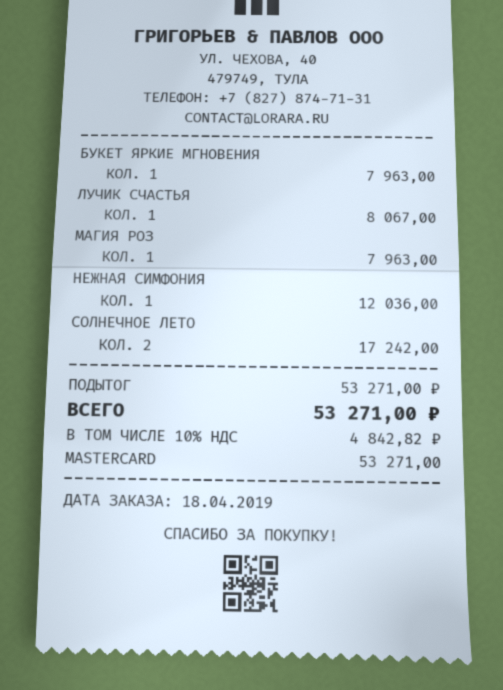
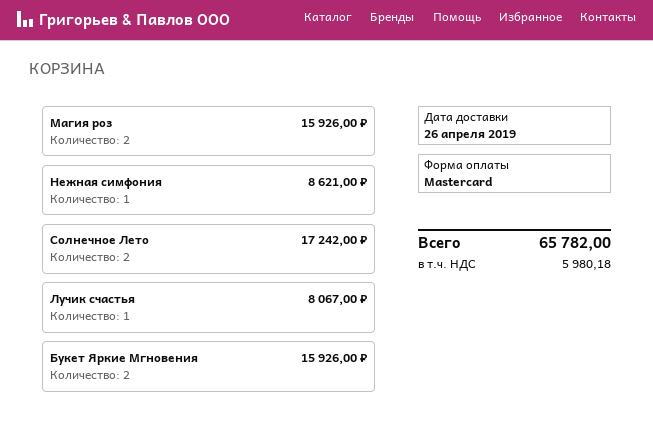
БУКЕТ ЯРКИЕ МГНОВЕНИЯ: 1 for 7963.00 -> 2 for 15926.00
МАГИЯ РОЗ: 1 for 7963.00 -> 2 for 15926.00
НЕЖНАЯ СИМФОНИЯ: 1 for 12036.00 -> 1 for 8621.00
tax: 4842.82 -> 5980.18
total: 53271.00 -> 65782.00

